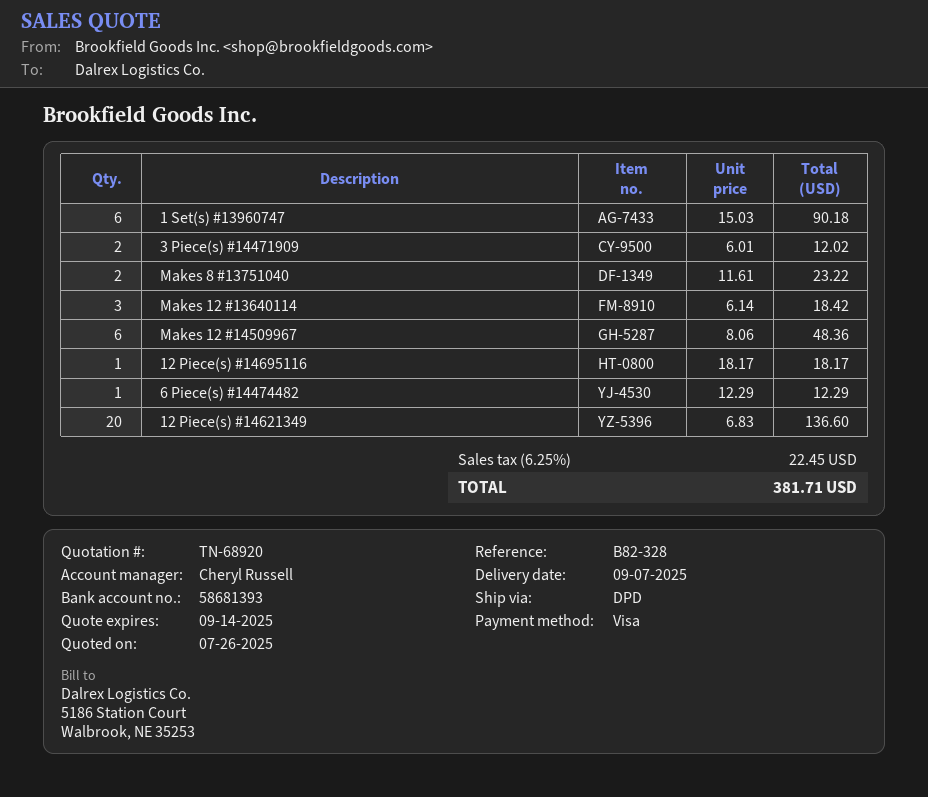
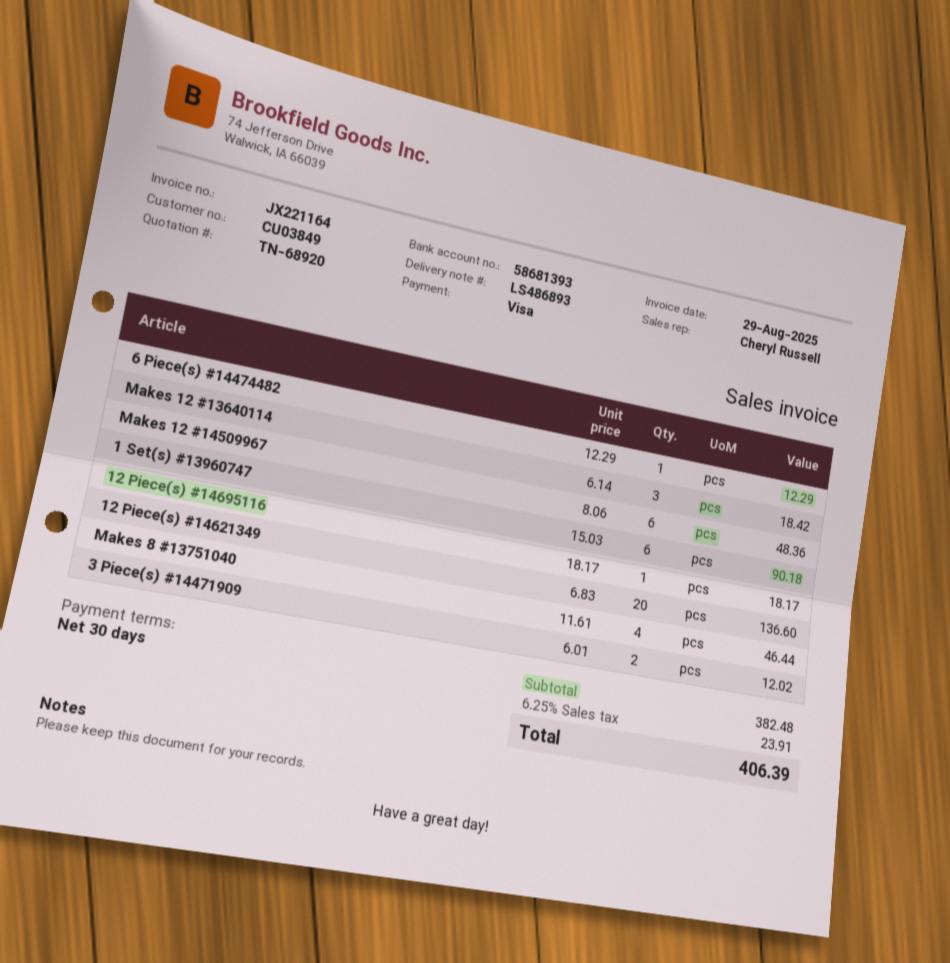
Makes 8 #13751040: 2 x 11.61 = 23.22 -> 4 x 11.61 = 46.44
tax: 6.25% = 22.45 -> 6.25% = 23.91
total: 381.71 -> 406.39

